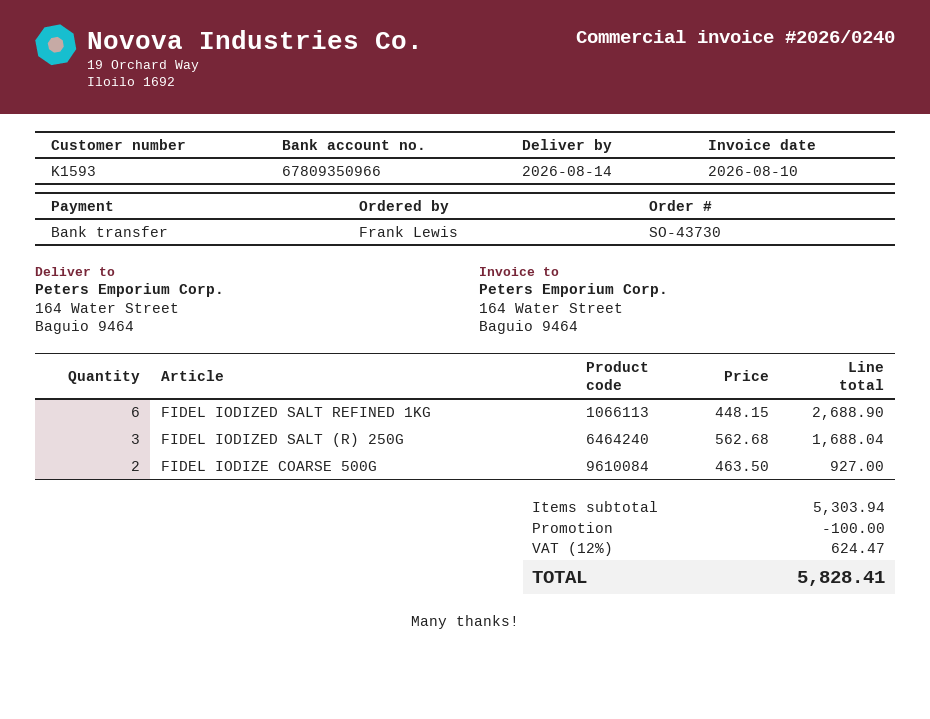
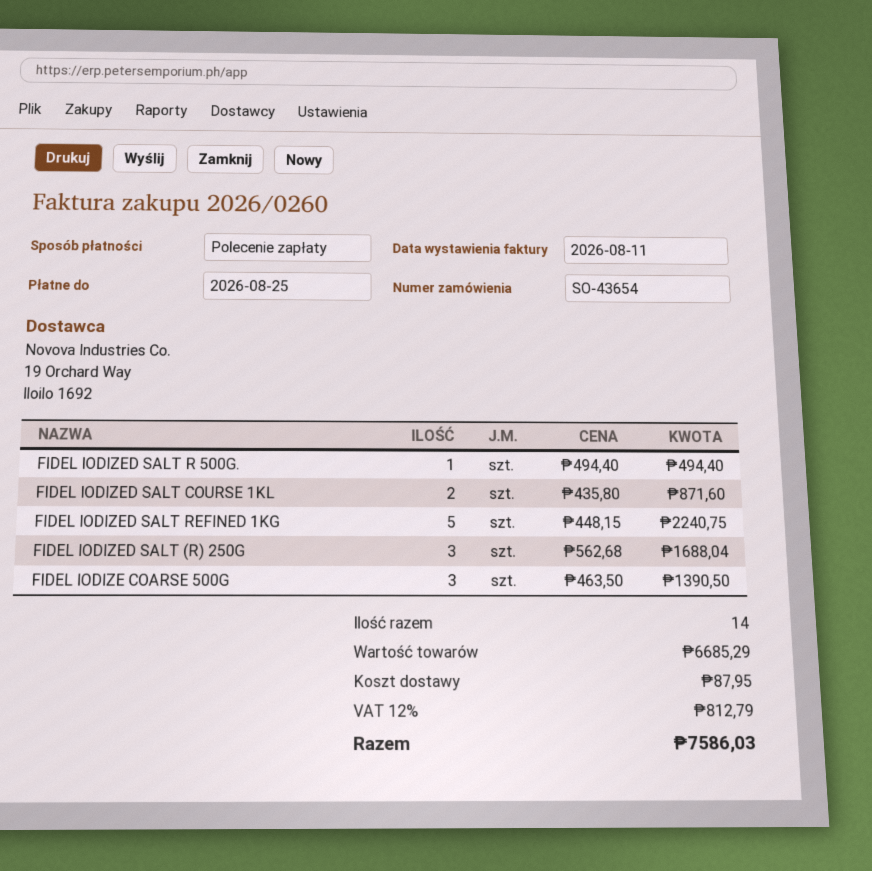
order number: SO-43730 -> SO-43654
invoice number: 2026/0240 -> 2026/0260
invoice date: 2026-08-10 -> 2026-08-11
payment method: bank transfer -> direct debit
FIDEL IODIZED SALT REFINED 1KG: 6 x 448.15 = 2688.90 -> 5 x 448.15 = 2240.75
FIDEL IODIZE COARSE 500G: 2 x 463.50 = 927.00 -> 3 x 463.50 = 1390.50
FIDEL IODIZED SALT R 500G.: none -> 1 x 494.40 = 494.40
FIDEL IODIZED SALT COURSE 1KL: none -> 2 x 435.80 = 871.60
subtotal: 5303.94 -> 6685.29
discount: 100.00 -> none
shipping: none -> 87.95
tax: 12% = 624.47 -> 12% = 812.79
total: 5828.41 -> 7586.03

